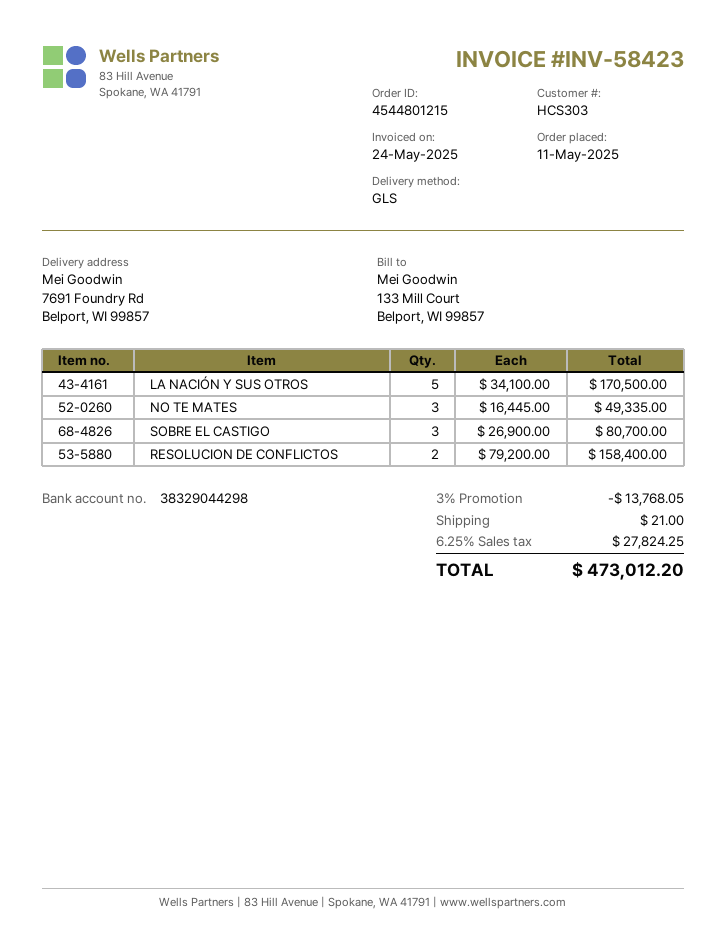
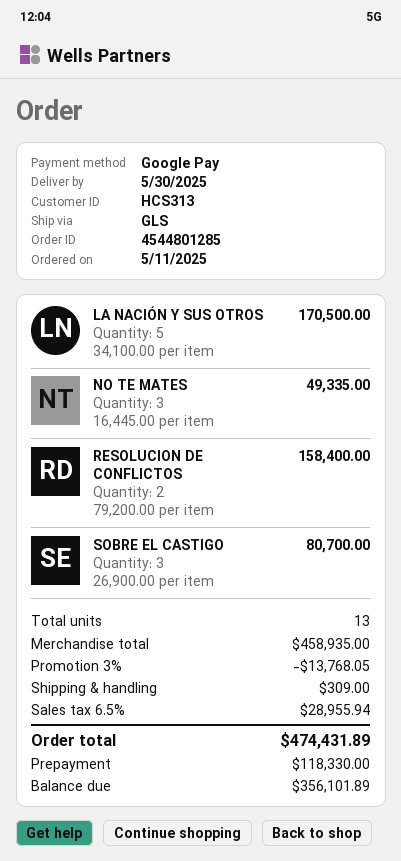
order number: 4544801215 -> 4544801285
customer number: HCS303 -> HCS313
shipping: 21.00 -> 309.00
tax: 6.25% = 27824.25 -> 6.5% = 28955.94
total: 473012.20 -> 474431.89

